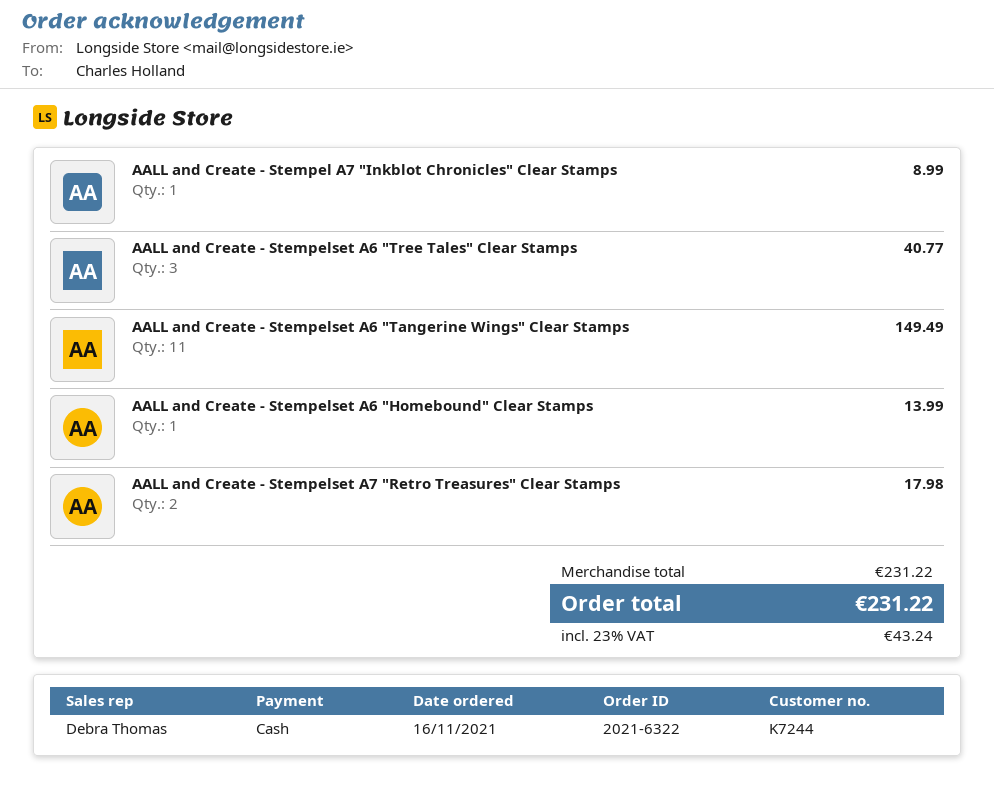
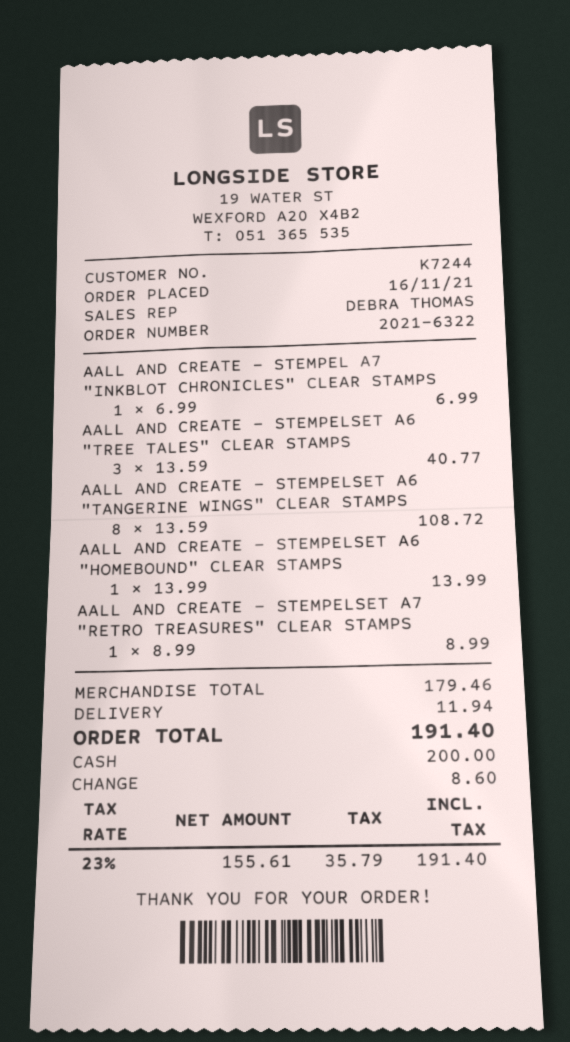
AALL and Create - Stempel A7 "Inkblot Chronicles" Clear Stamps: 1 for 8.99 -> 1 for 6.99
AALL and Create - Stempelset A6 "Tangerine Wings" Clear Stamps: 11 for 149.49 -> 8 for 108.72
AALL and Create - Stempelset A7 "Retro Treasures" Clear Stamps: 2 for 17.98 -> 1 for 8.99
subtotal: 231.22 -> 179.46
shipping: none -> 11.94
tax: 23% = 43.24 -> 23% = 35.79
total: 231.22 -> 191.40

